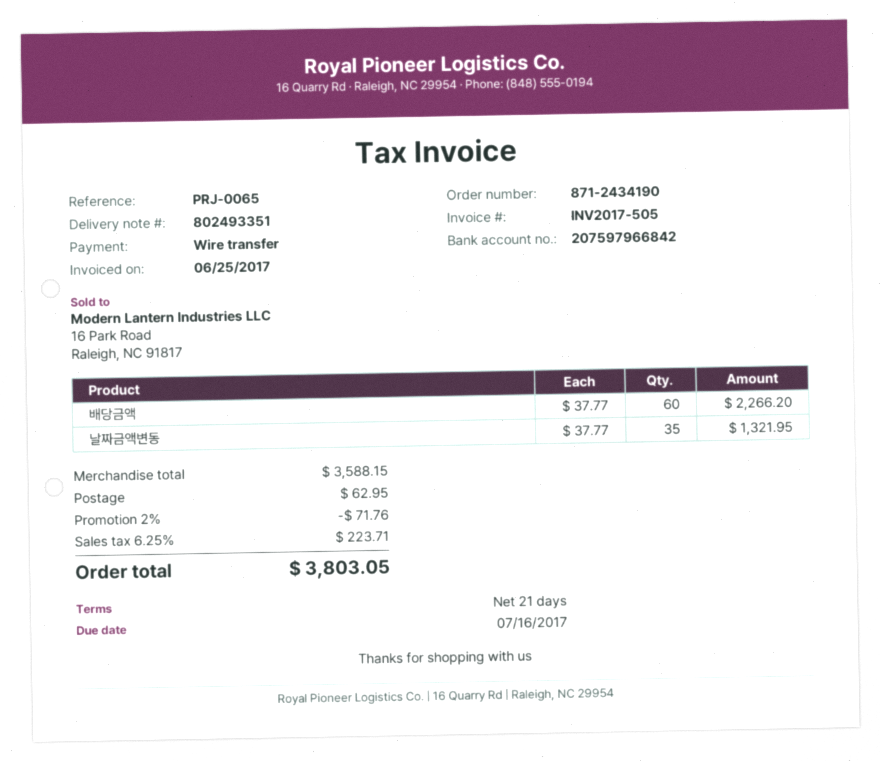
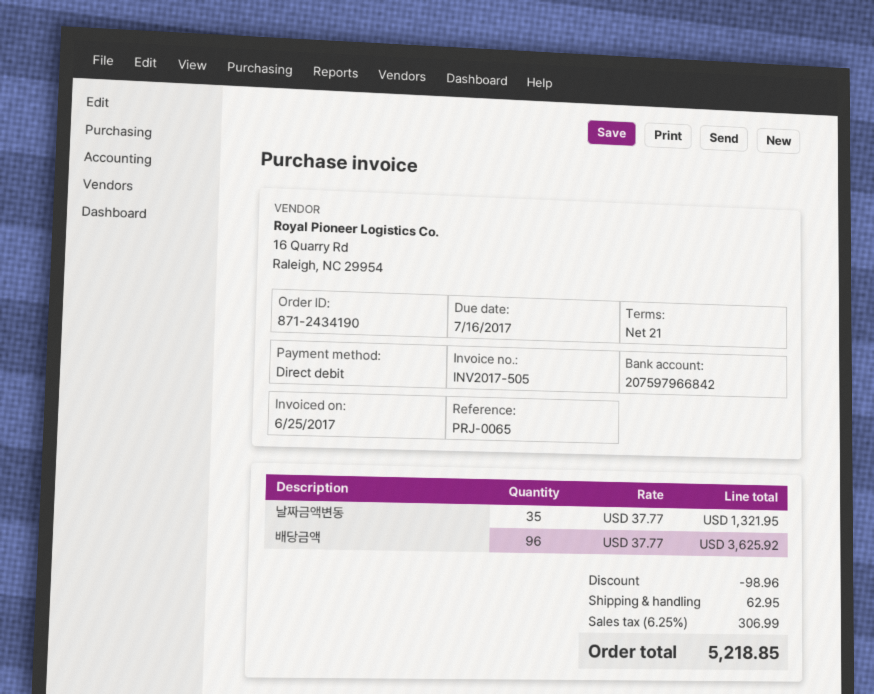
payment method: bank transfer -> direct debit
배당금액: 60 x 37.77 = 2266.20 -> 96 x 37.77 = 3625.92
discount: 71.76 -> 98.96
tax: 6.25% = 223.71 -> 6.25% = 306.99
total: 3803.05 -> 5218.85

